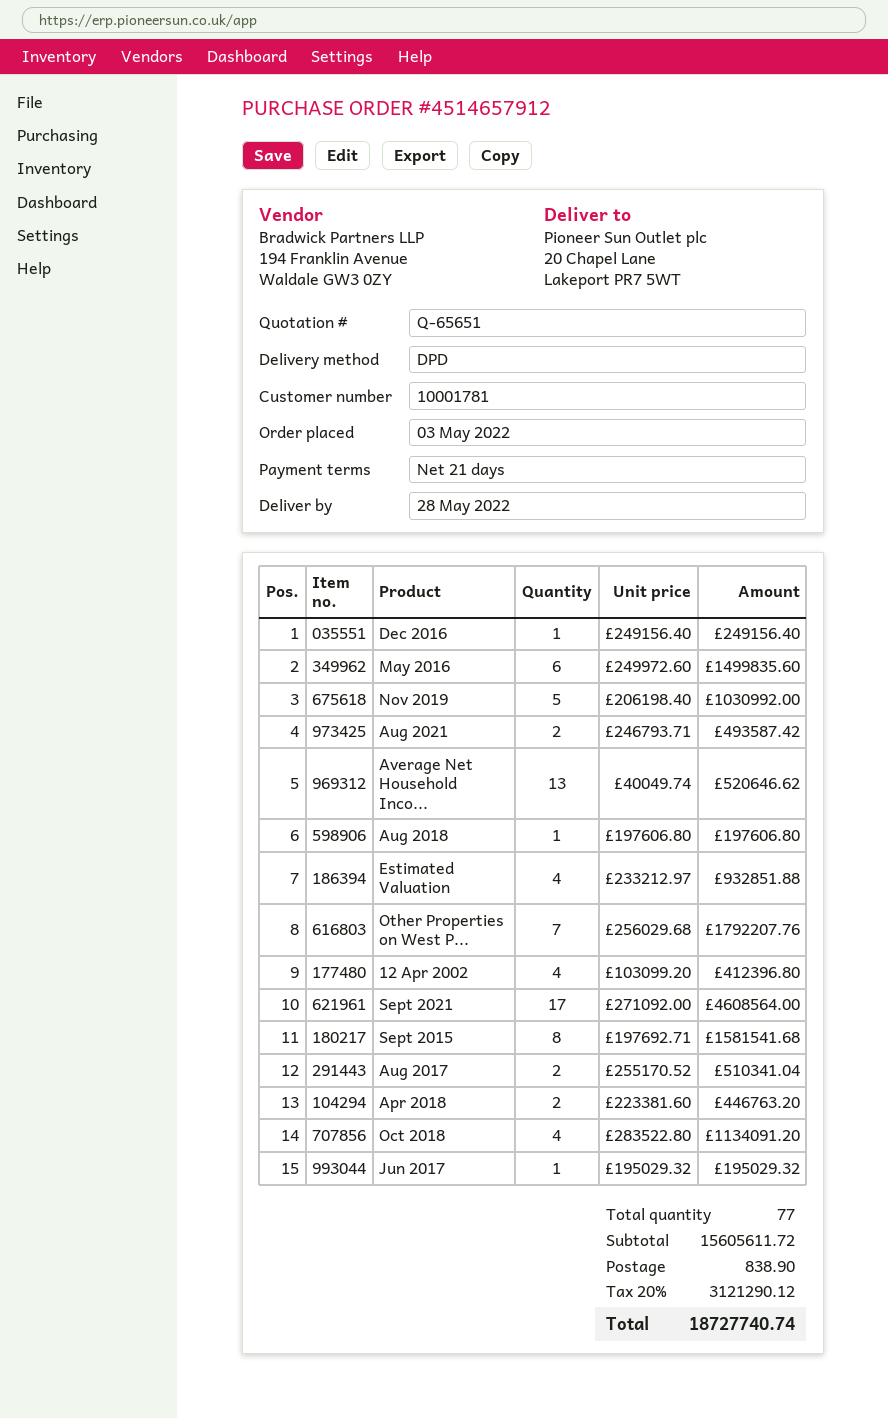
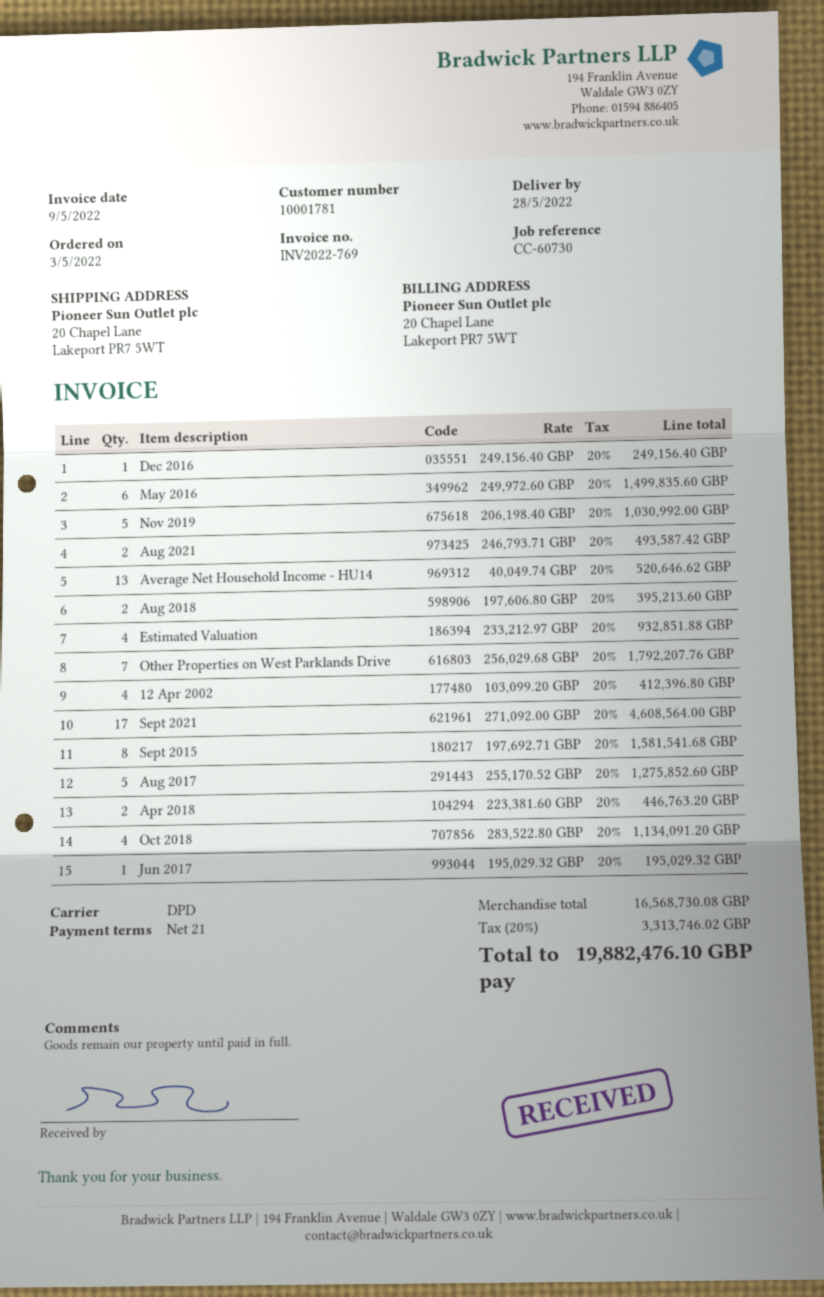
Aug 2018: 1 x 197606.80 = 197606.80 -> 2 x 197606.80 = 395213.60
Aug 2017: 2 x 255170.52 = 510341.04 -> 5 x 255170.52 = 1275852.60
subtotal: 15605611.72 -> 16568730.08
shipping: 838.90 -> none
tax: 20% = 3121290.12 -> 20% = 3313746.02
total: 18727740.74 -> 19882476.10

